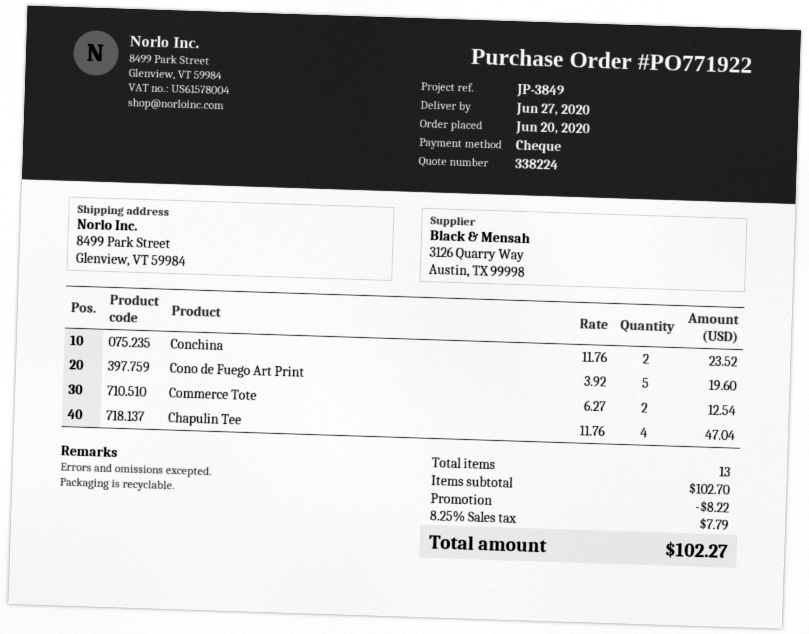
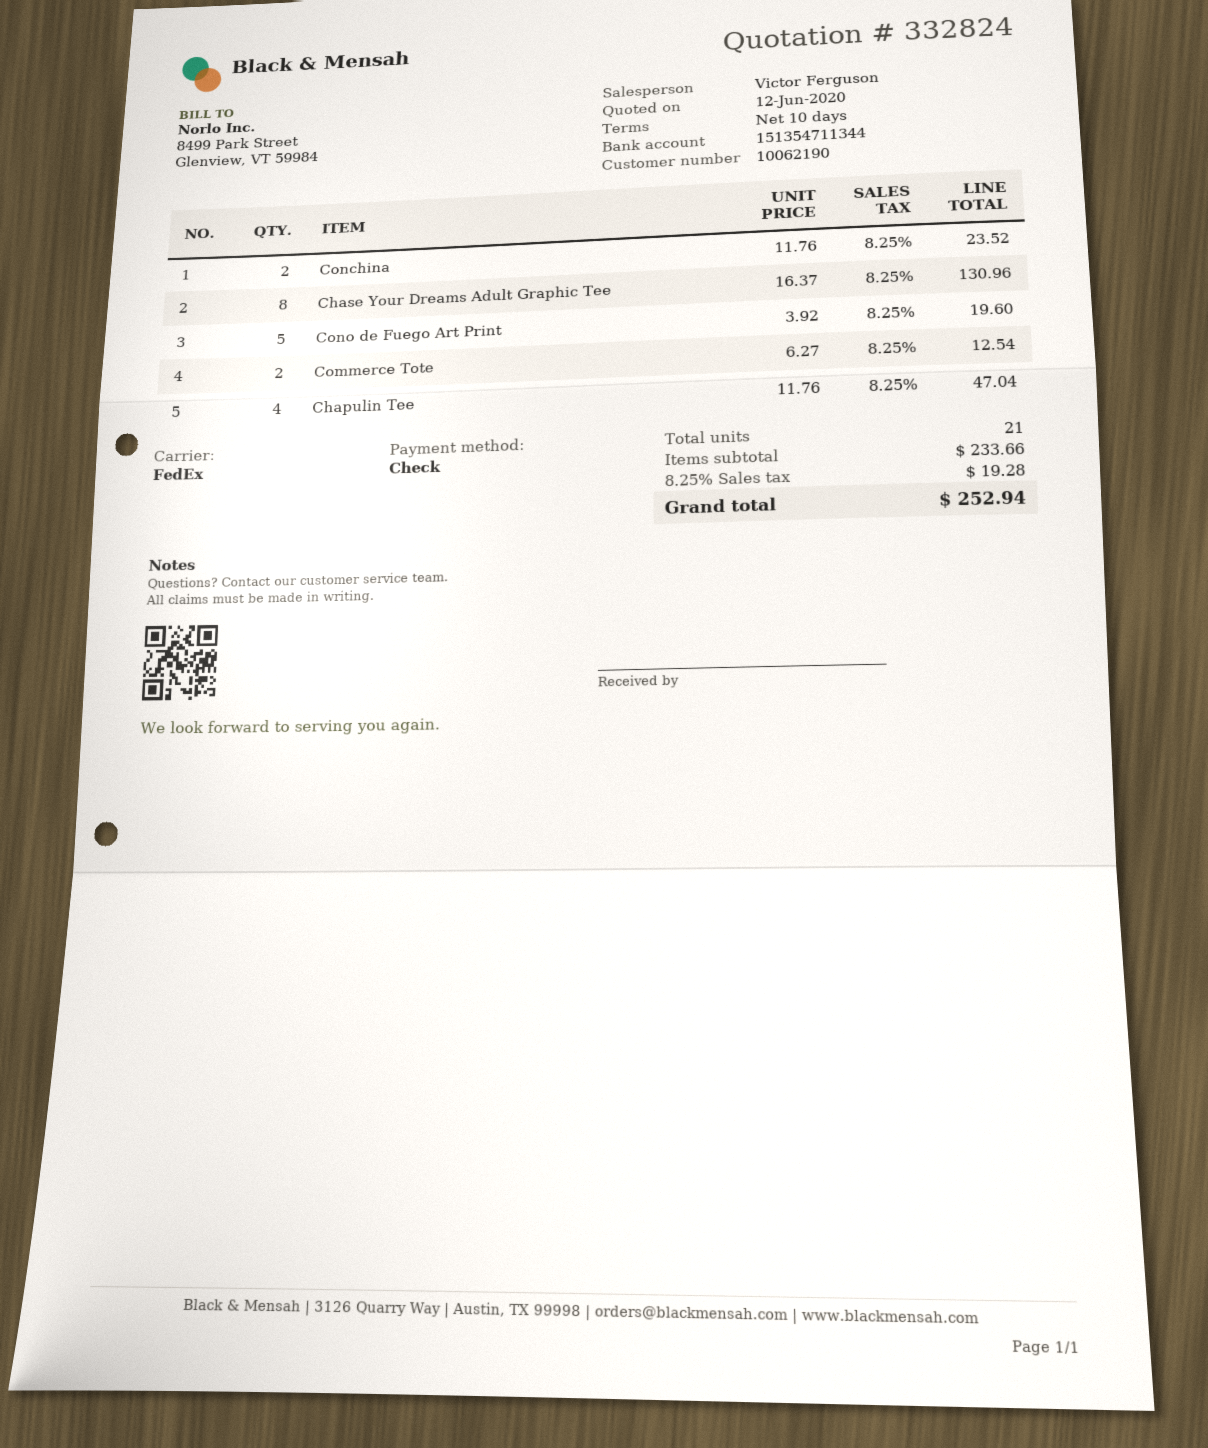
quote number: 338224 -> 332824
Chase Your Dreams Adult Graphic Tee: none -> 8 x 16.37 = 130.96
total quantity: 13 -> 21
subtotal: 102.70 -> 233.66
discount: 8.22 -> none
tax: 8.25% = 7.79 -> 8.25% = 19.28
total: 102.27 -> 252.94

